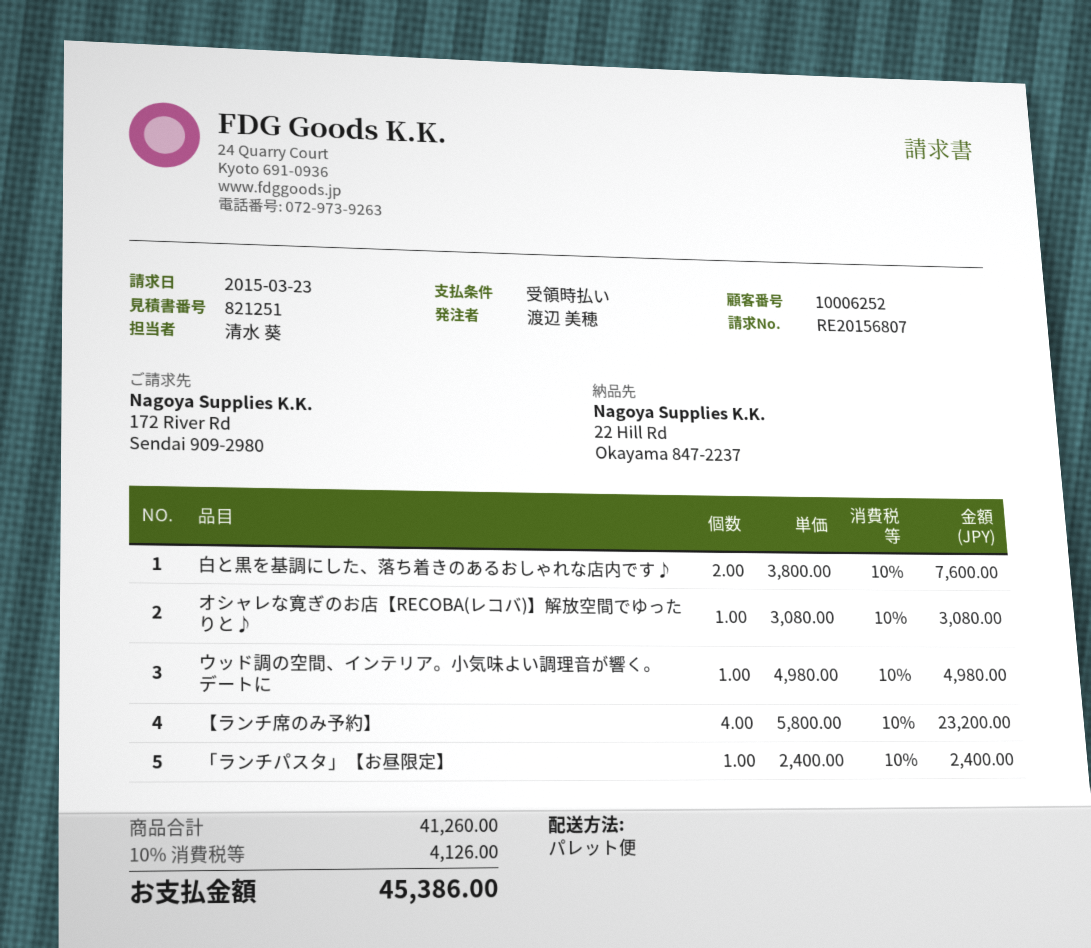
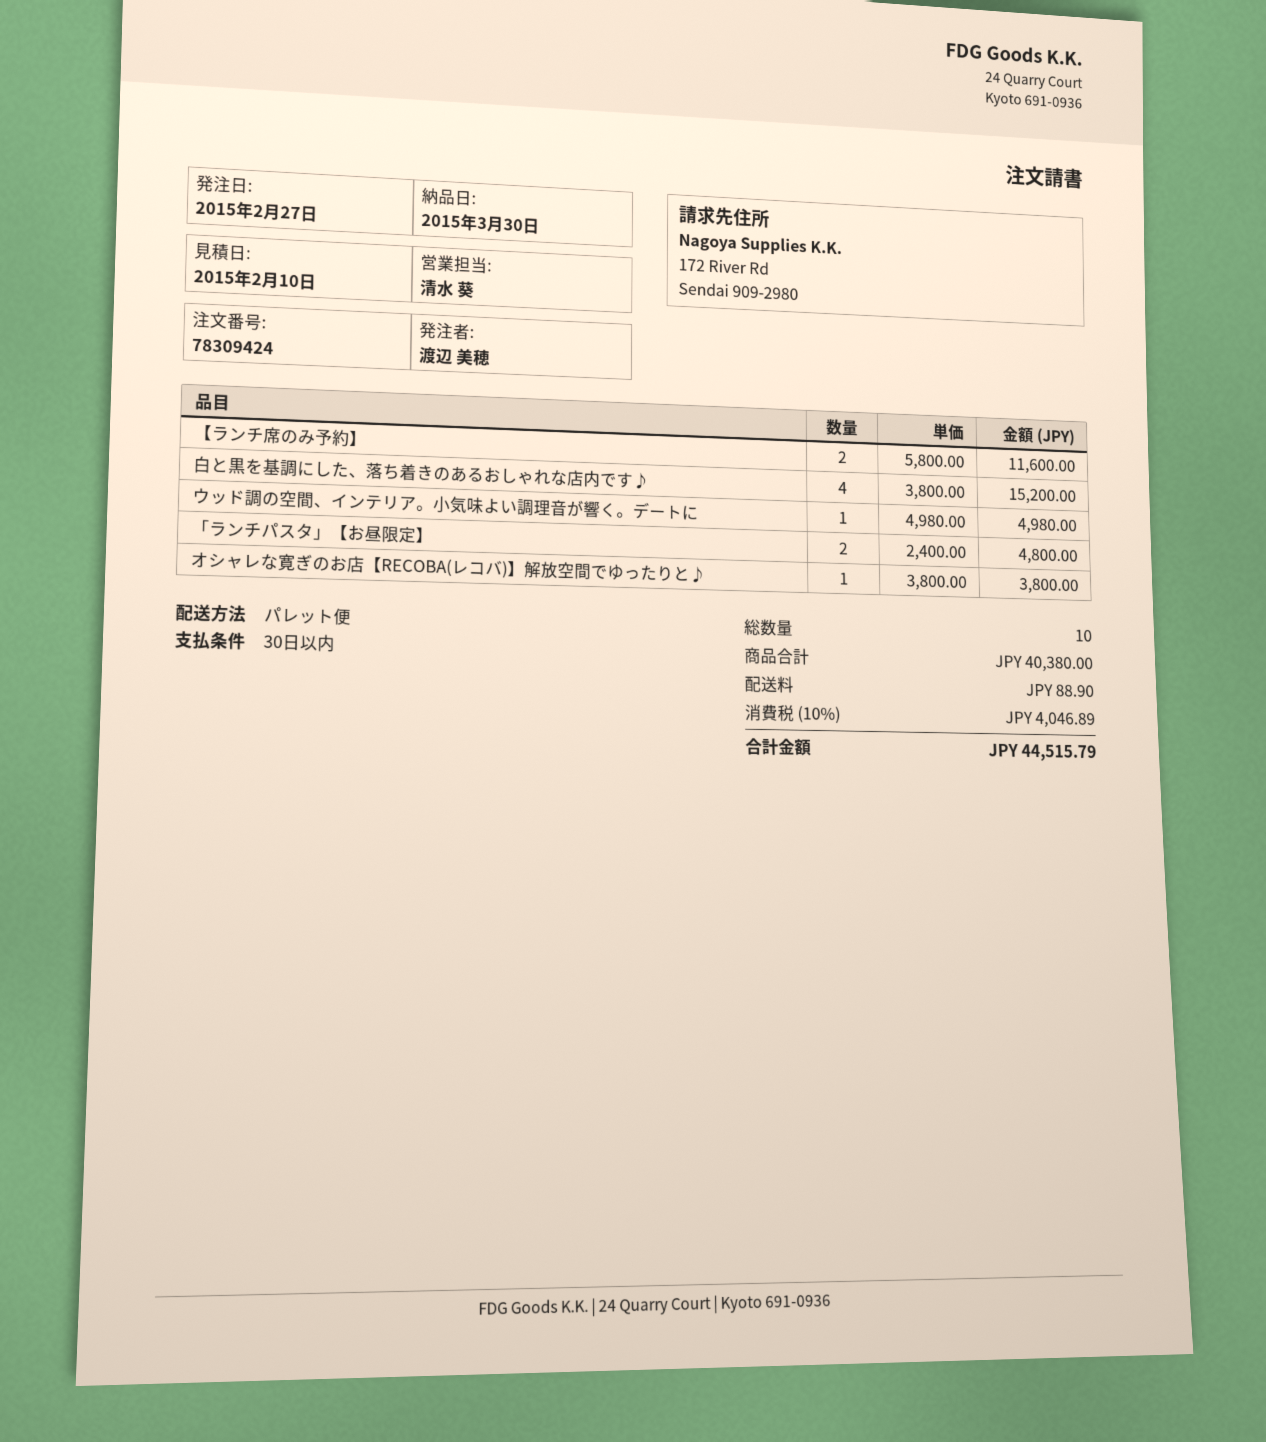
payment terms: on receipt -> 30 days
白と黒を基調にした、落ち着きのあるおしゃれな店内です♪: 2 x 3800.00 = 7600.00 -> 4 x 3800.00 = 15200.00
オシャレな寛ぎのお店【RECOBA(レコバ)】解放空間でゆったりと♪: 1 x 3080.00 = 3080.00 -> 1 x 3800.00 = 3800.00
【ランチ席のみ予約】: 4 x 5800.00 = 23200.00 -> 2 x 5800.00 = 11600.00
「ランチパスタ」【お昼限定】: 1 x 2400.00 = 2400.00 -> 2 x 2400.00 = 4800.00
subtotal: 41260.00 -> 40380.00
shipping: none -> 88.90
tax: 10% = 4126.00 -> 10% = 4046.89
total: 45386.00 -> 44515.79

